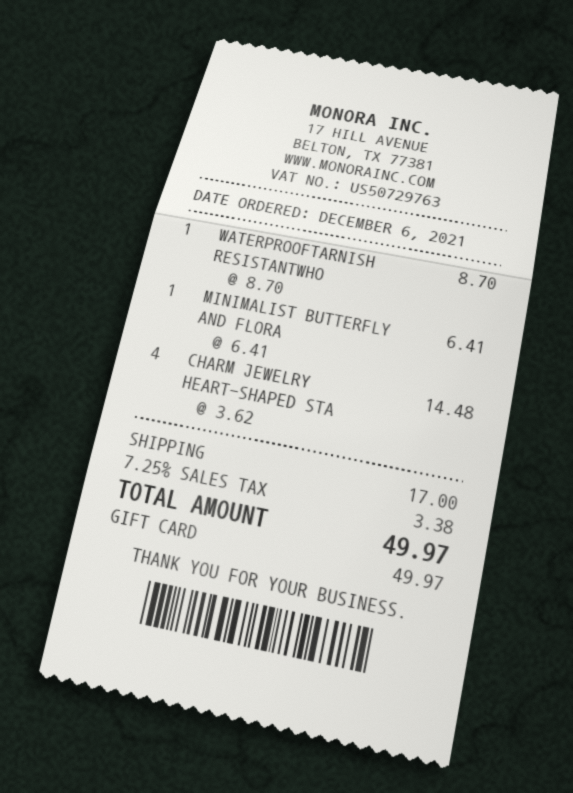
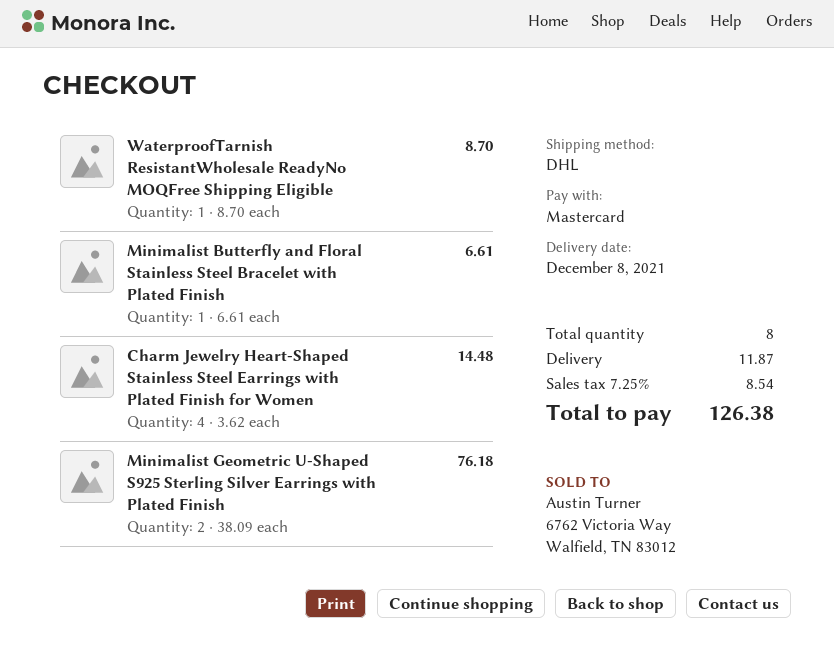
payment method: gift card -> Mastercard
MINIMALIST BUTTERFLY AND FLORA: 1 x 6.41 = 6.41 -> 1 x 6.61 = 6.61
Minimalist Geometric U-Shaped S925 Sterling Silver Earrings with Plated Finish: none -> 2 x 38.09 = 76.18
shipping: 17.00 -> 11.87
tax: 7.25% = 3.38 -> 7.25% = 8.54
total: 49.97 -> 126.38

